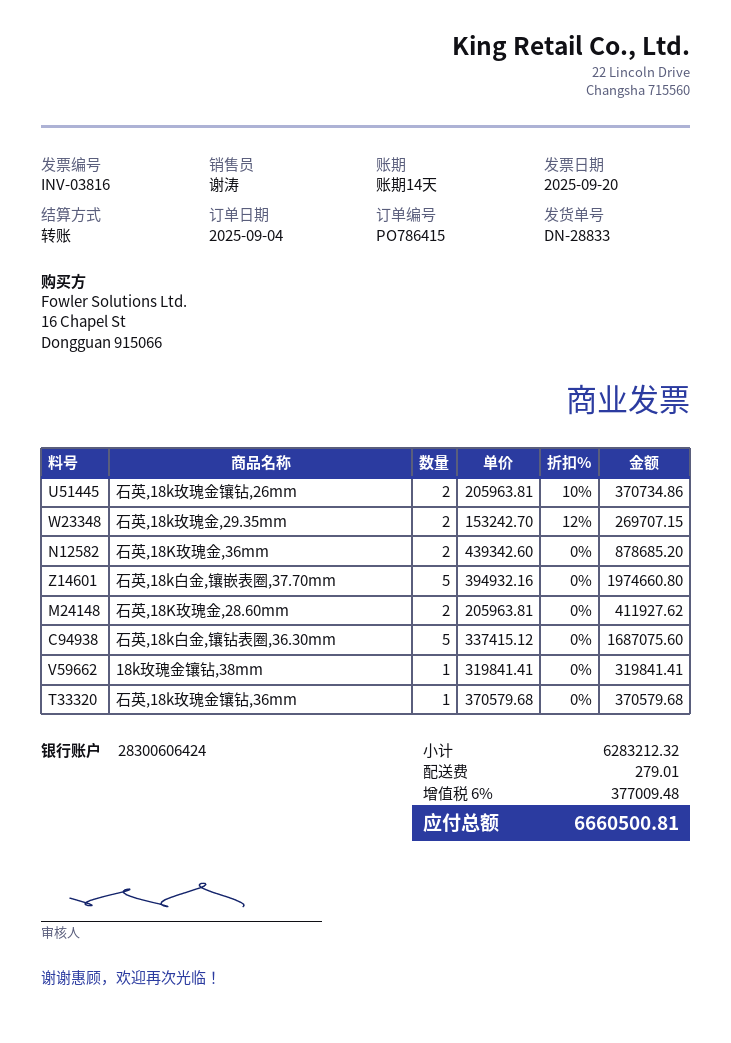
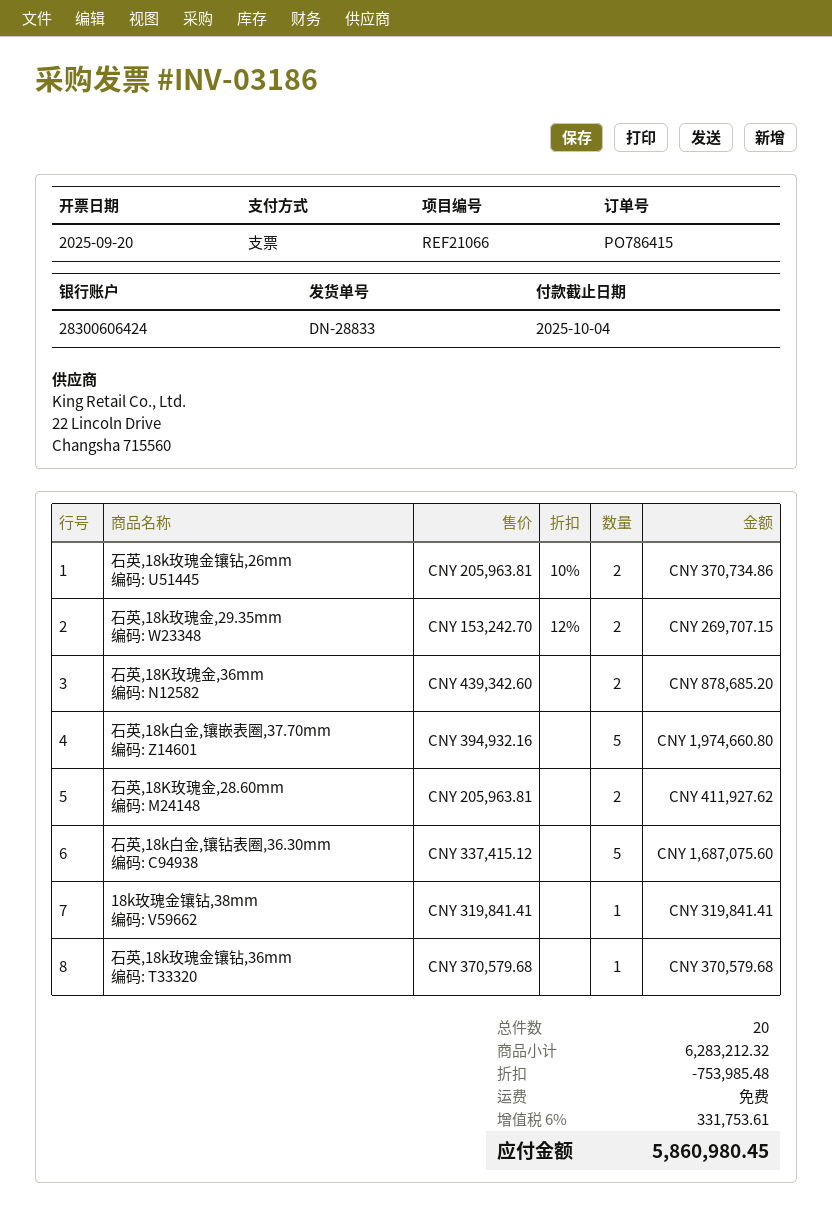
invoice number: INV-03816 -> INV-03186
payment method: bank transfer -> cheque
discount: none -> 753985.48
shipping: 279.01 -> 0.00
tax: 6% = 377009.48 -> 6% = 331753.61
total: 6660500.81 -> 5860980.45

